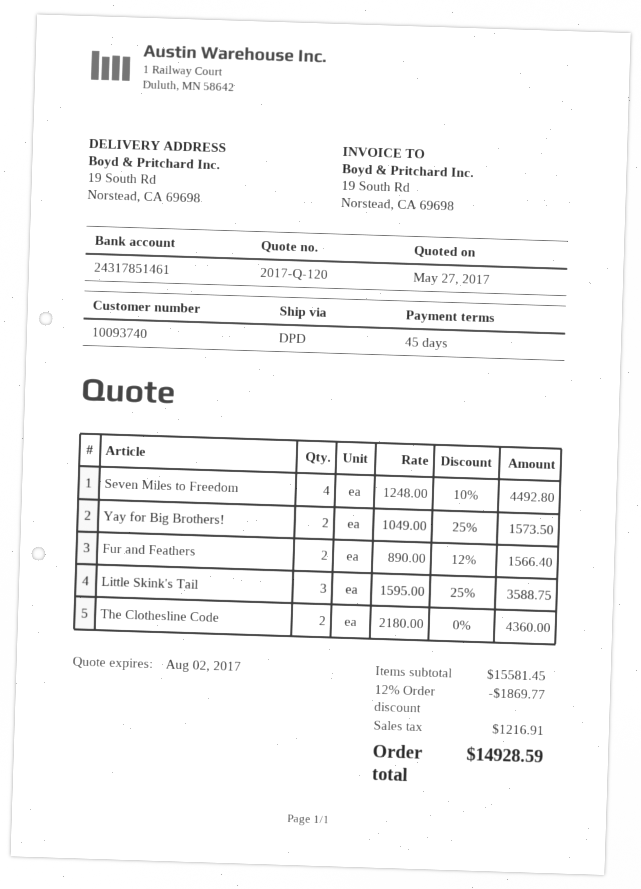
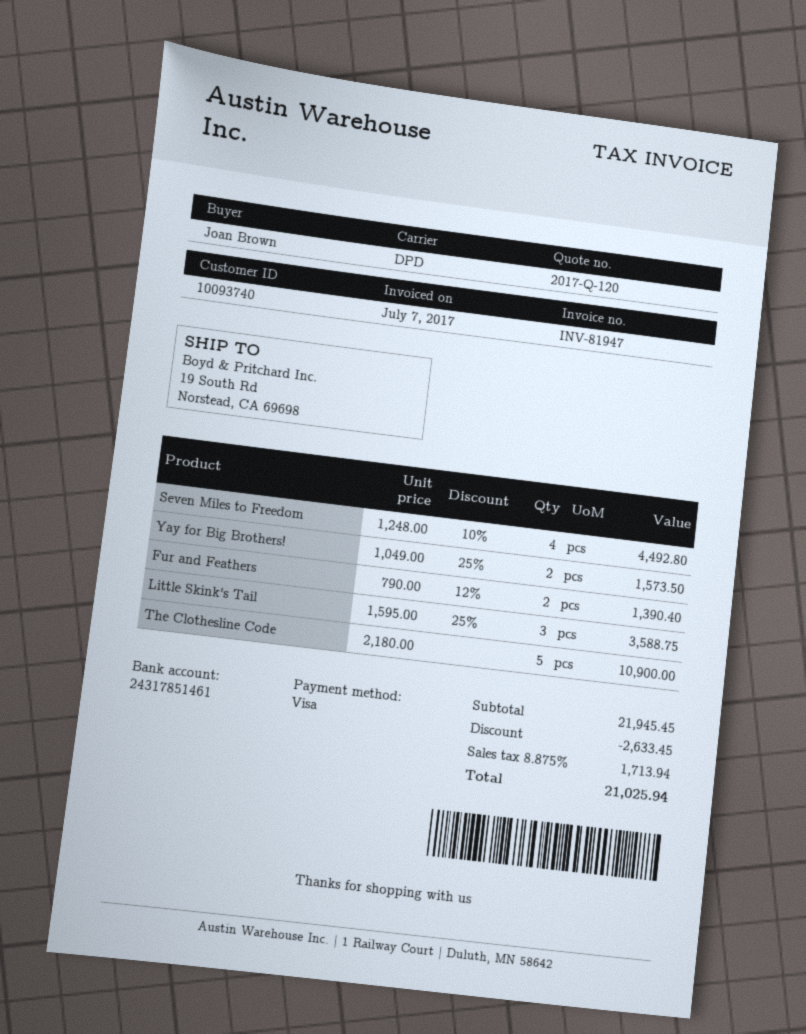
Fur and Feathers: 2 x 890.00 - 12% = 1566.40 -> 2 x 790.00 - 12% = 1390.40
The Clothesline Code: 2 x 2180.00 = 4360.00 -> 5 x 2180.00 = 10900.00
subtotal: 15581.45 -> 21945.45
discount: 1869.77 -> 2633.45
tax: 1216.91 -> 1713.94
total: 14928.59 -> 21025.94

